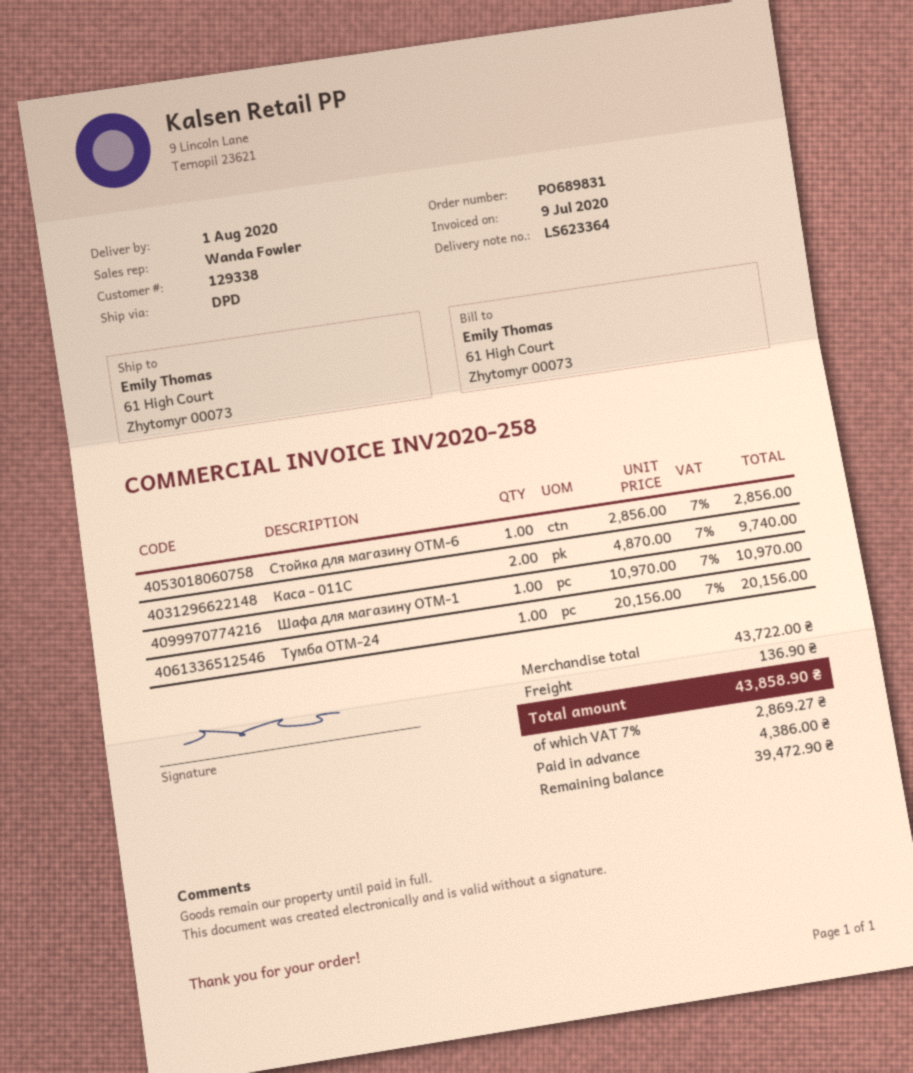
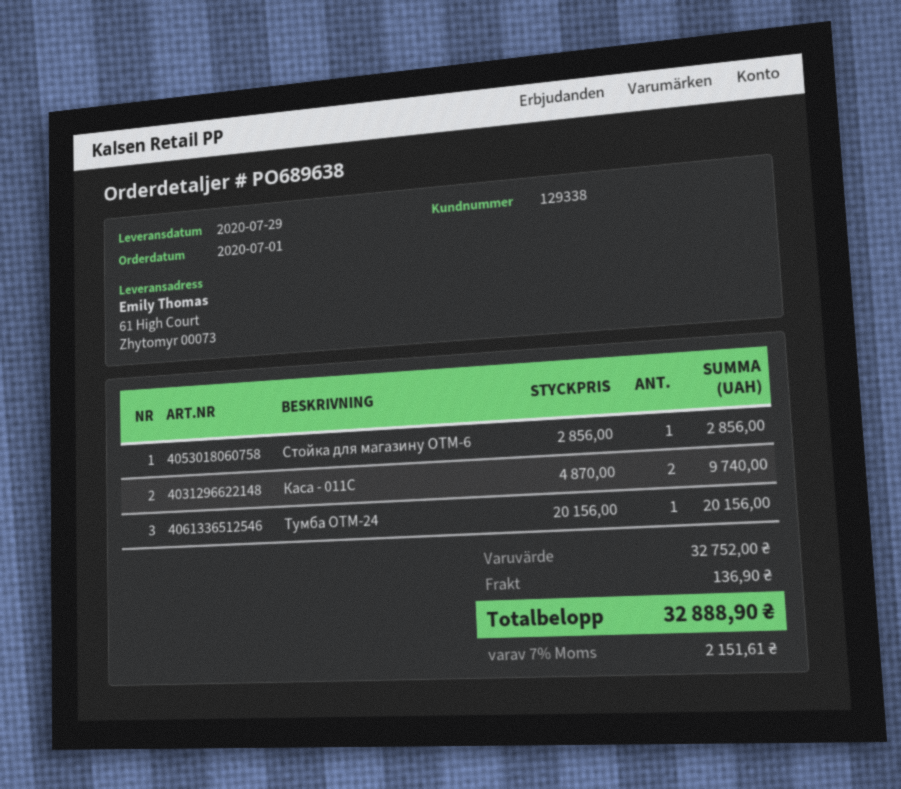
order number: PO689831 -> PO689638
delivery date: 2020-08-01 -> 2020-07-29
Шафа для магазину ОТМ-1: 1 x 10970.00 = 10970.00 -> none
subtotal: 43722.00 -> 32752.00
tax: 7% = 2869.27 -> 7% = 2151.61
total: 43858.90 -> 32888.90

